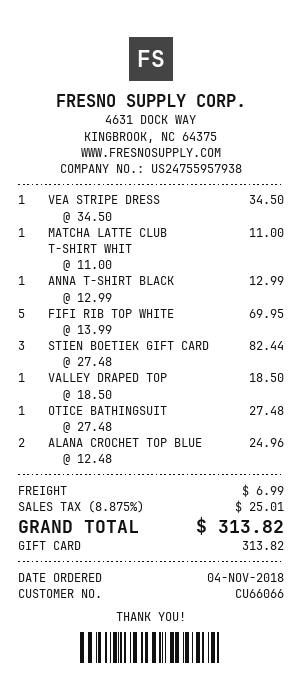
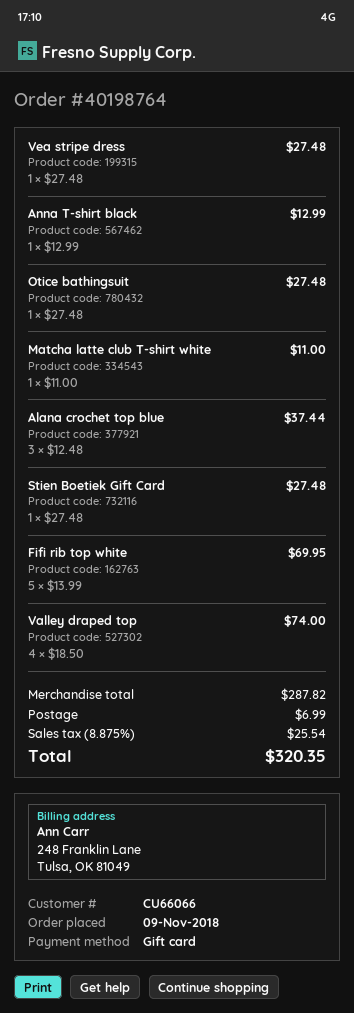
order date: 2018-11-04 -> 2018-11-09
VEA STRIPE DRESS: 1 x 34.50 = 34.50 -> 1 x 27.48 = 27.48
STIEN BOETIEK GIFT CARD: 3 x 27.48 = 82.44 -> 1 x 27.48 = 27.48
VALLEY DRAPED TOP: 1 x 18.50 = 18.50 -> 4 x 18.50 = 74.00
ALANA CROCHET TOP BLUE: 2 x 12.48 = 24.96 -> 3 x 12.48 = 37.44
tax: 8.875% = 25.01 -> 8.875% = 25.54
total: 313.82 -> 320.35

